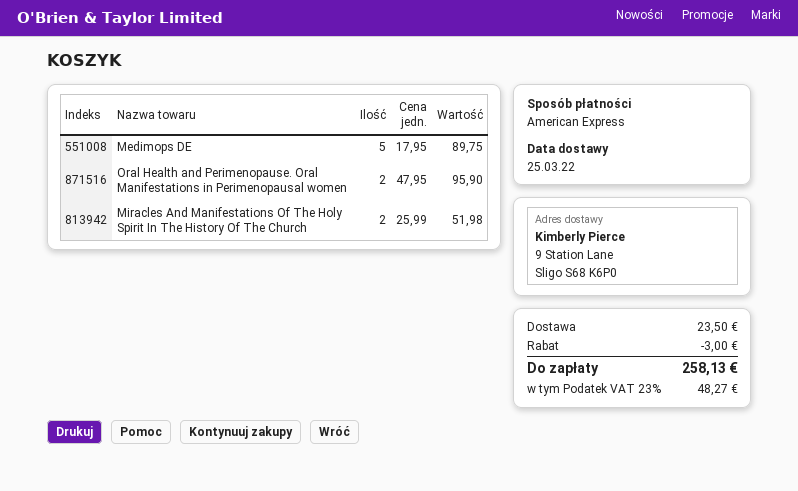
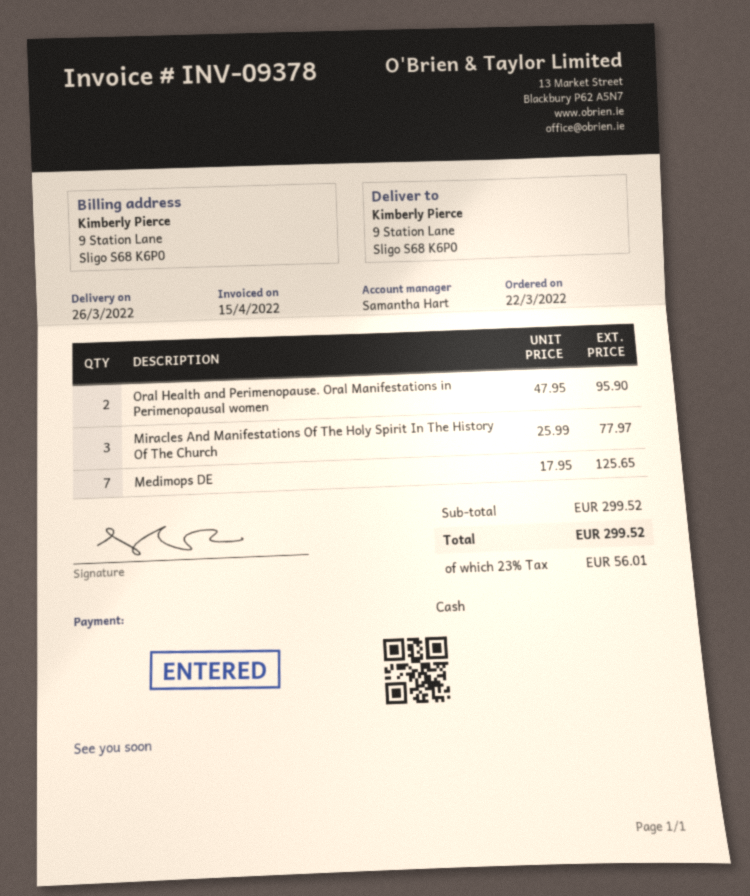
delivery date: 2022-03-25 -> 2022-03-26
payment method: American Express -> cash
Medimops DE: 5 x 17.95 = 89.75 -> 7 x 17.95 = 125.65
Miracles And Manifestations Of The Holy Spirit In The History Of The Church: 2 x 25.99 = 51.98 -> 3 x 25.99 = 77.97
discount: 3.00 -> none
shipping: 23.50 -> none
tax: 23% = 48.27 -> 23% = 56.01
total: 258.13 -> 299.52

